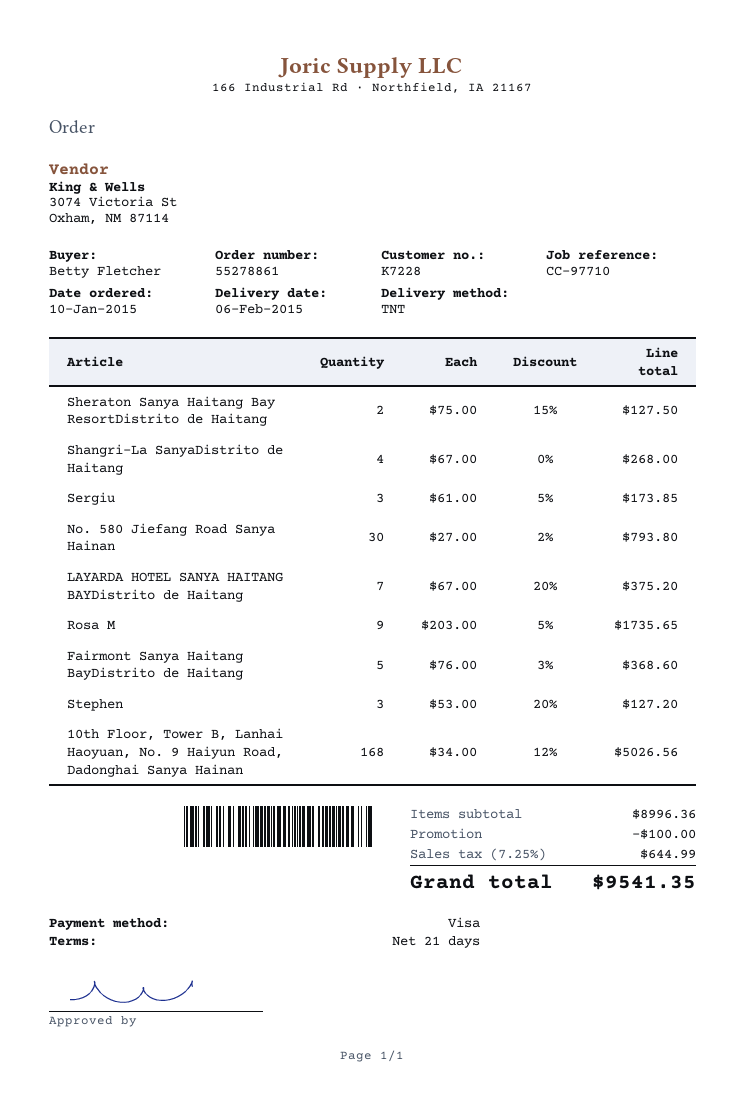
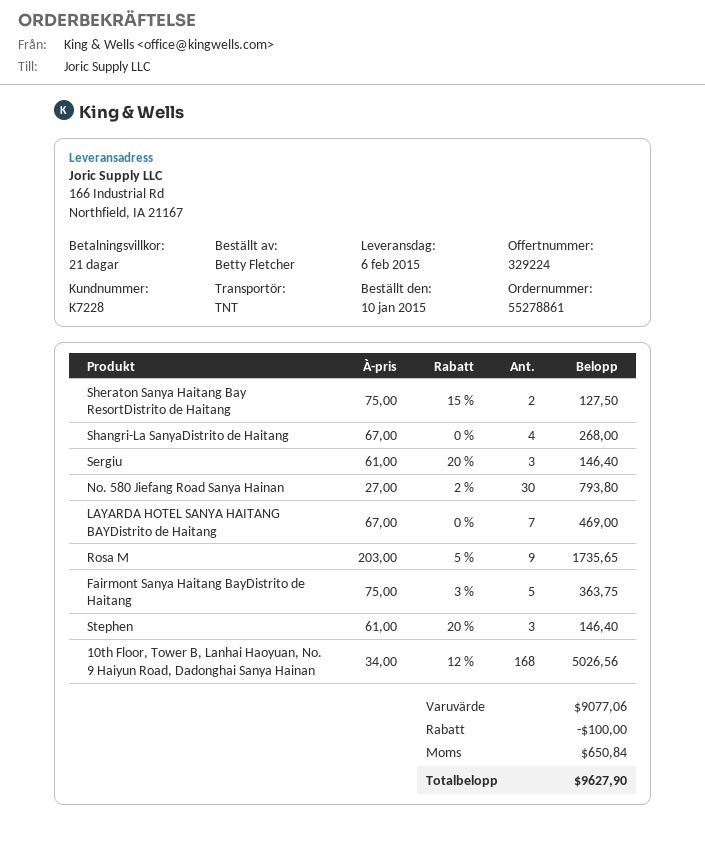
Sergiu: 3 x 61.00 - 5% = 173.85 -> 3 x 61.00 - 20% = 146.40
LAYARDA HOTEL SANYA HAITANG BAYDistrito de Haitang: 7 x 67.00 - 20% = 375.20 -> 7 x 67.00 = 469.00
Fairmont Sanya Haitang BayDistrito de Haitang: 5 x 76.00 - 3% = 368.60 -> 5 x 75.00 - 3% = 363.75
Stephen: 3 x 53.00 - 20% = 127.20 -> 3 x 61.00 - 20% = 146.40
subtotal: 8996.36 -> 9077.06
tax: 644.99 -> 650.84
total: 9541.35 -> 9627.90

